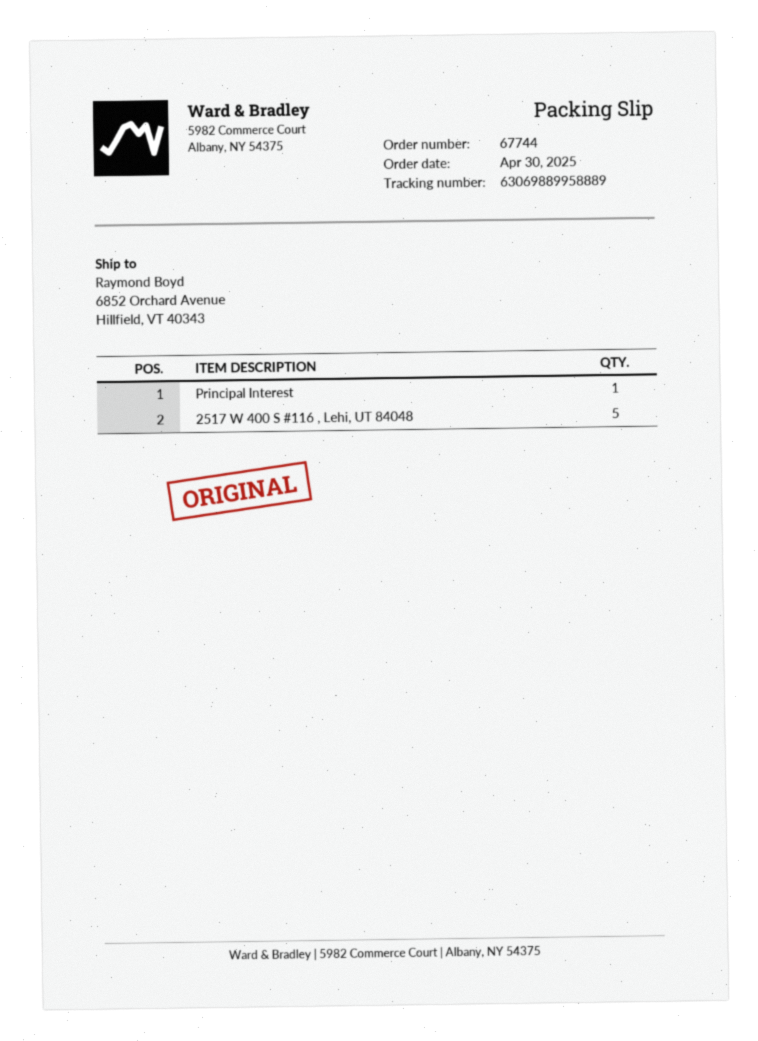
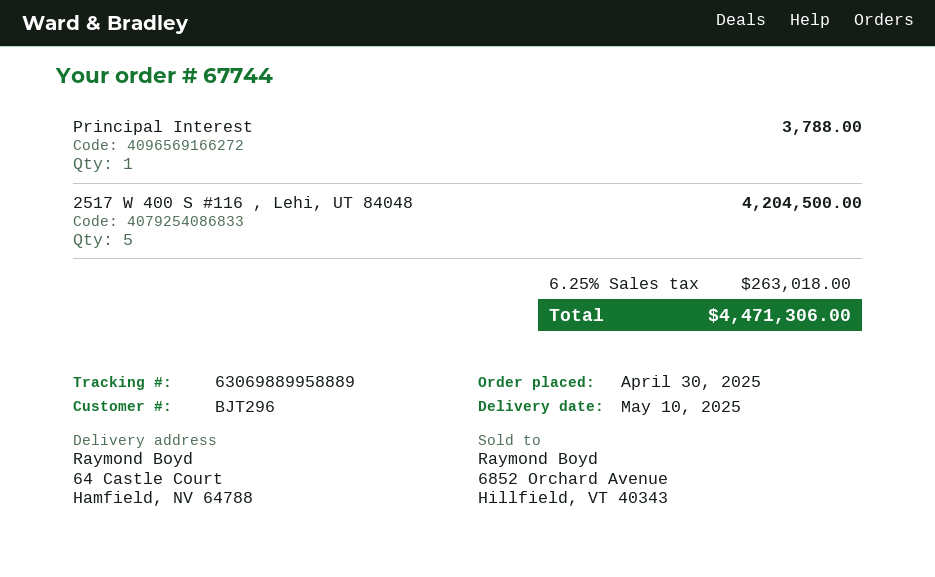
ship to: 6852 Orchard Avenue, Hillfield, VT 40343 -> 64 Castle Court, Hamfield, NV 64788

